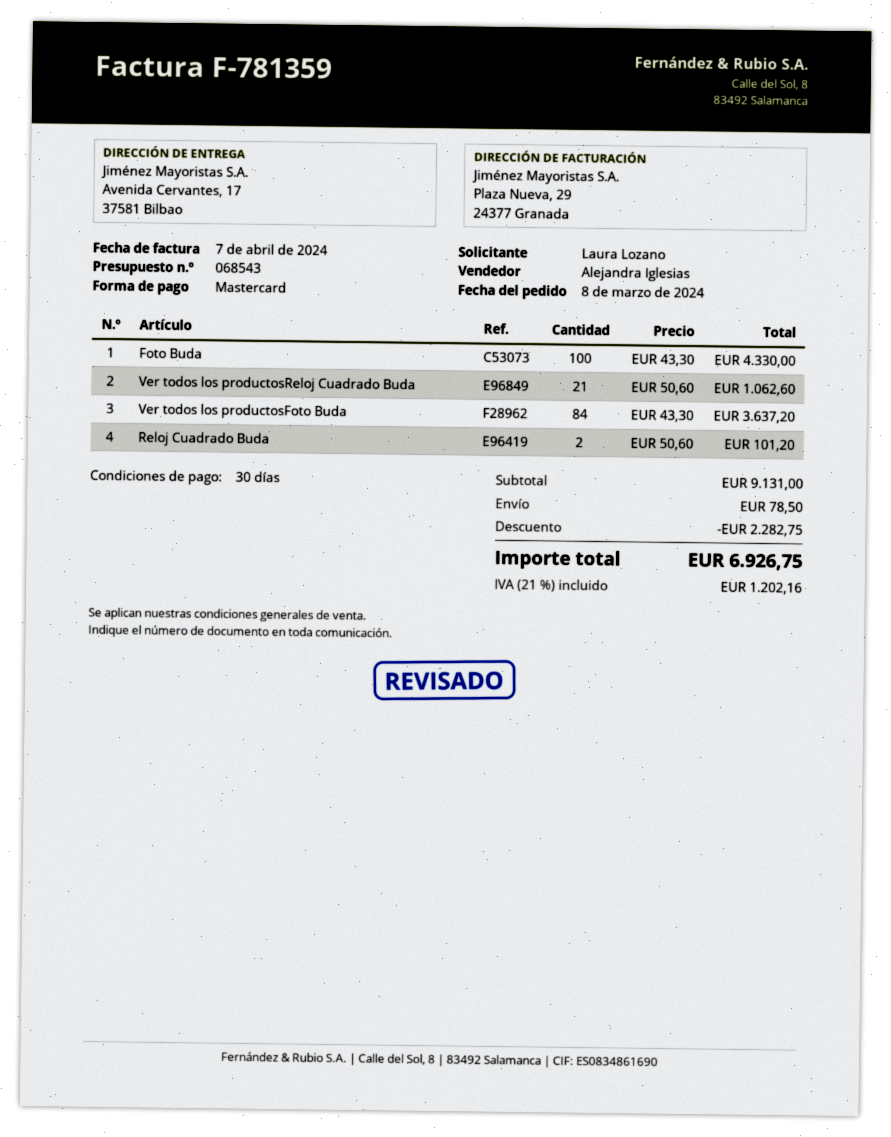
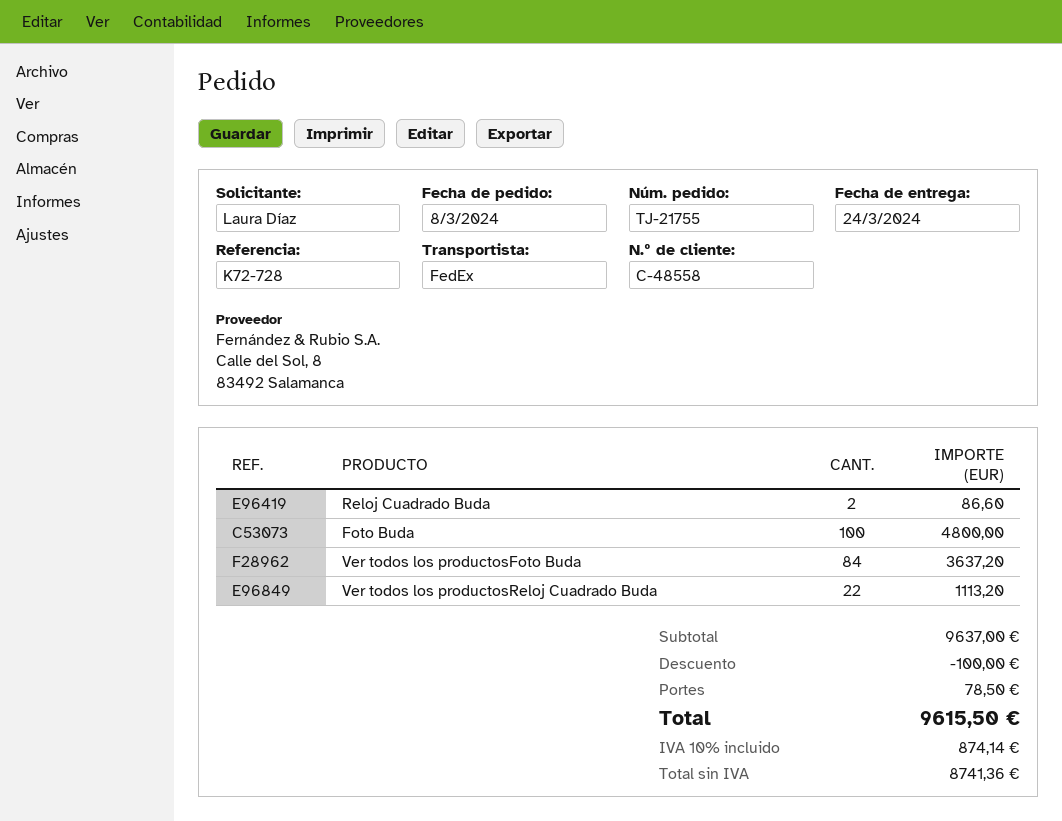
ordered by: Laura Lozano -> Laura Díaz
Foto Buda: 100 for 4330.00 -> 100 for 4800.00
Ver todos los productosReloj Cuadrado Buda: 21 for 1062.60 -> 22 for 1113.20
Reloj Cuadrado Buda: 2 for 101.20 -> 2 for 86.60
subtotal: 9131.00 -> 9637.00
discount: 2282.75 -> 100.00
tax: 21% = 1202.16 -> 10% = 874.14
total: 6926.75 -> 9615.50

